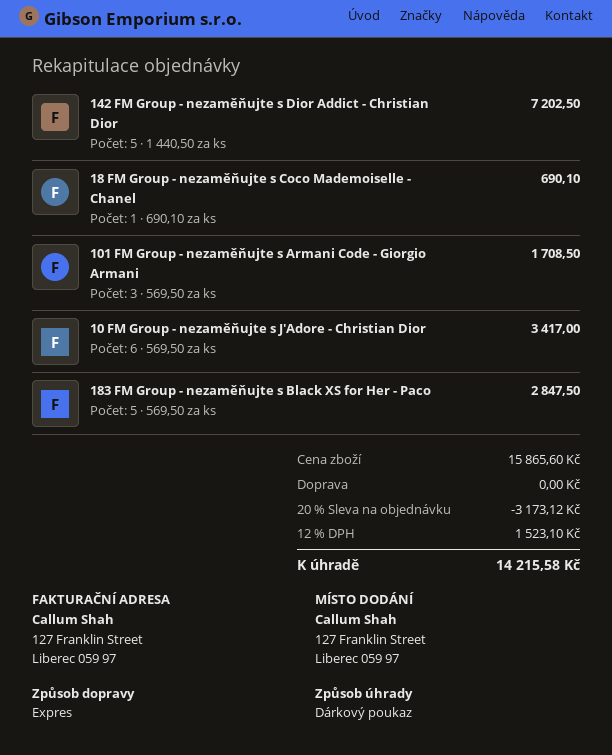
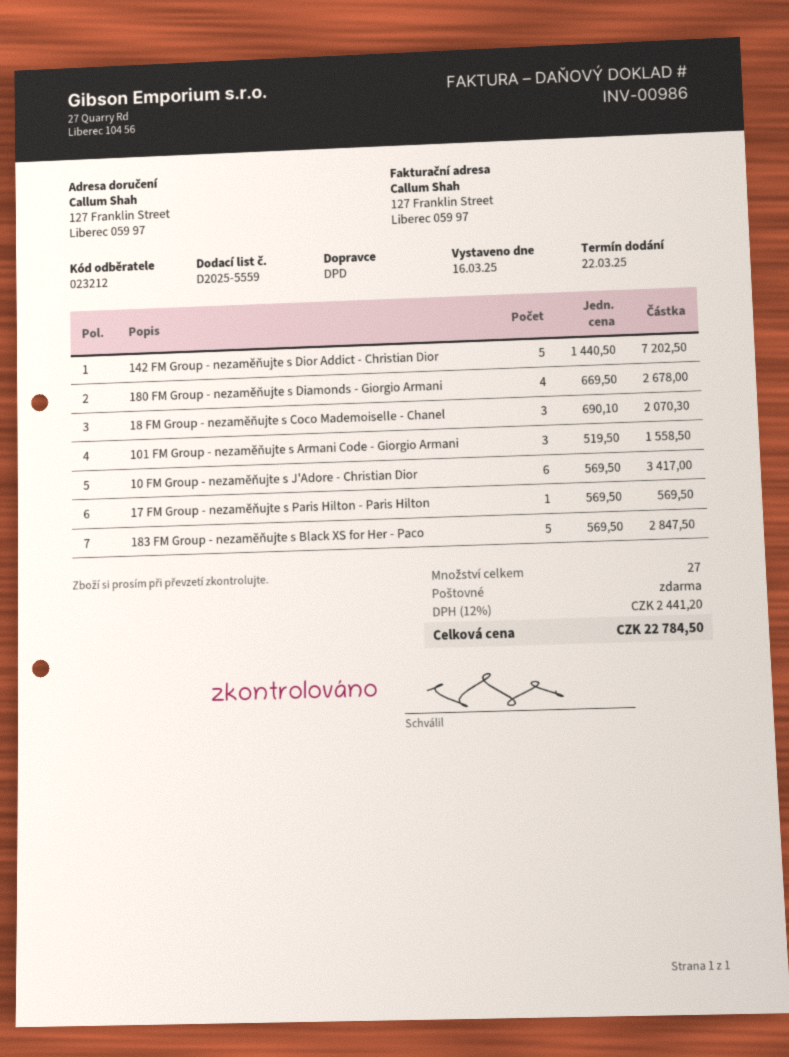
shipping method: express -> DPD
18 FM Group - nezaměňujte s Coco Mademoiselle - Chanel: 1 x 690.10 = 690.10 -> 3 x 690.10 = 2070.30
101 FM Group - nezaměňujte s Armani Code - Giorgio Armani: 3 x 569.50 = 1708.50 -> 3 x 519.50 = 1558.50
180 FM Group - nezaměňujte s Diamonds - Giorgio Armani: none -> 4 x 669.50 = 2678.00
17 FM Group - nezaměňujte s Paris Hilton - Paris Hilton: none -> 1 x 569.50 = 569.50
discount: 20% = 3173.12 -> none
tax: 12% = 1523.10 -> 12% = 2441.20
total: 14215.58 -> 22784.50

